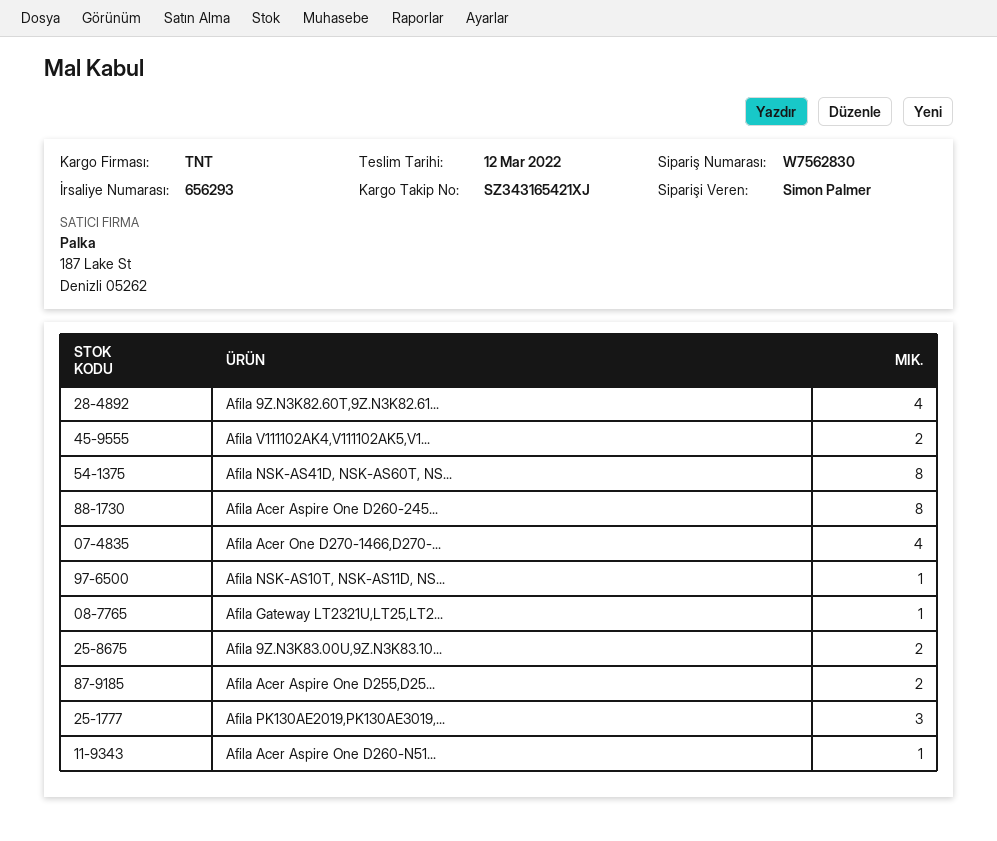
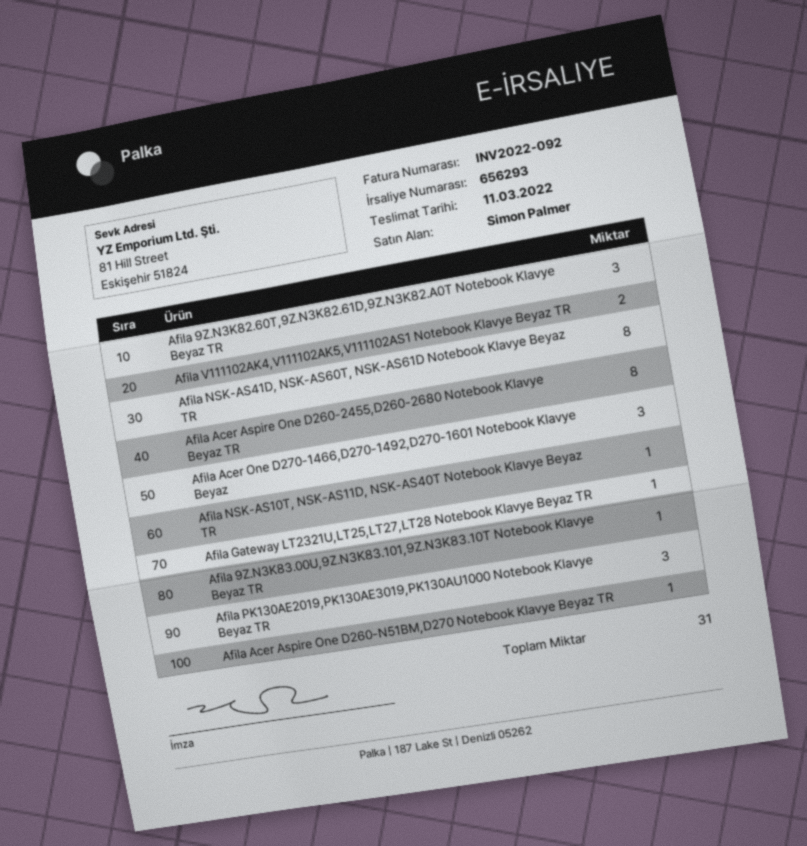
delivery date: 2022-03-12 -> 2022-03-11
Afila 9Z.N3K82.60T,9Z.N3K82.61...: 4 -> 3
Afila Acer One D270-1466,D270-...: 4 -> 3
Afila 9Z.N3K83.00U,9Z.N3K83.10...: 2 -> 1
Afila Acer Aspire One D255,D25...: 2 -> none

